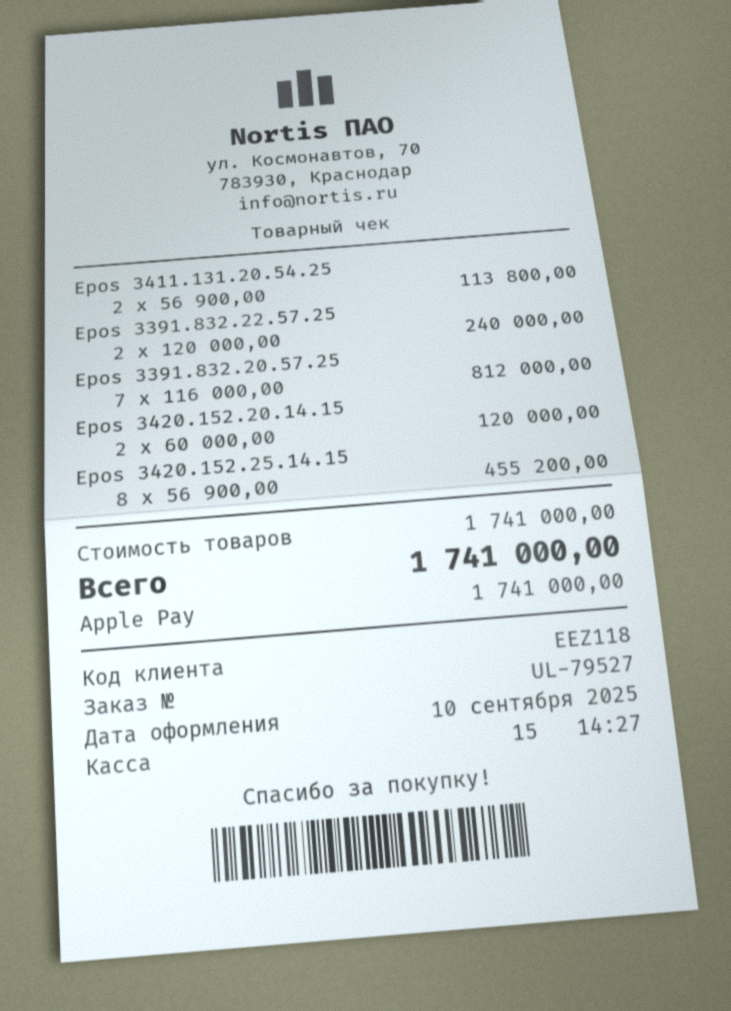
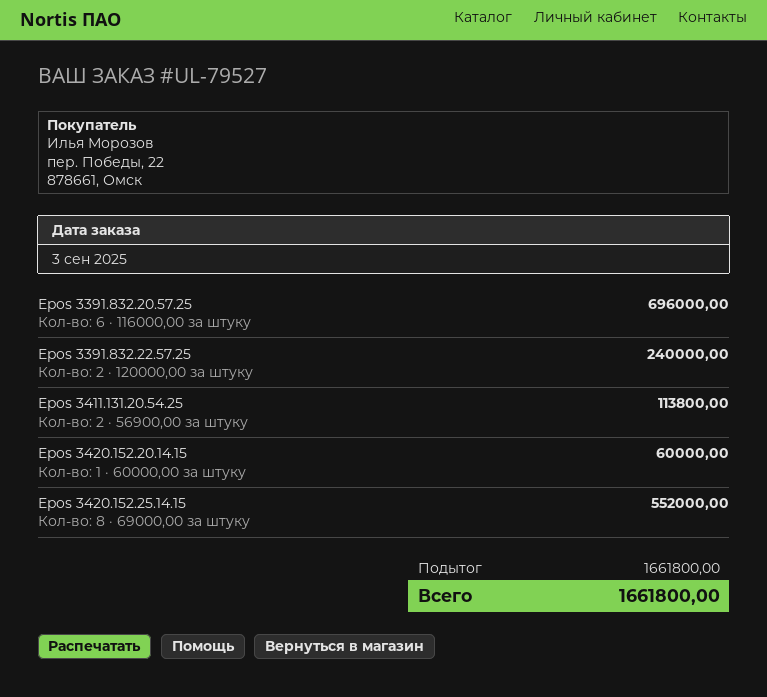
order date: 2025-09-10 -> 2025-09-03
Epos 3391.832.20.57.25: 7 x 116000.00 = 812000.00 -> 6 x 116000.00 = 696000.00
Epos 3420.152.20.14.15: 2 x 60000.00 = 120000.00 -> 1 x 60000.00 = 60000.00
Epos 3420.152.25.14.15: 8 x 56900.00 = 455200.00 -> 8 x 69000.00 = 552000.00
subtotal: 1741000.00 -> 1661800.00
total: 1741000.00 -> 1661800.00

